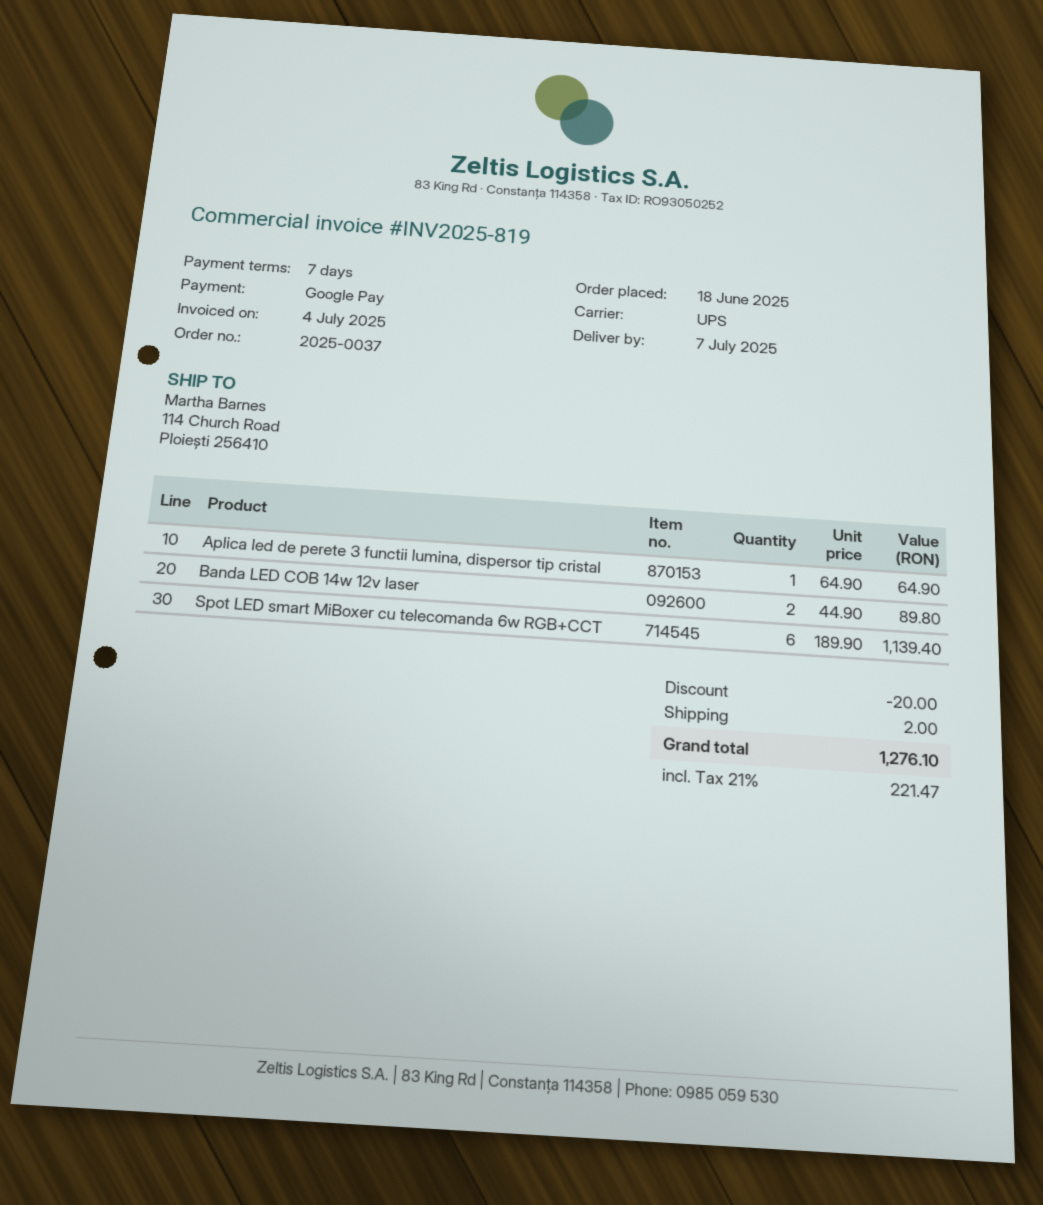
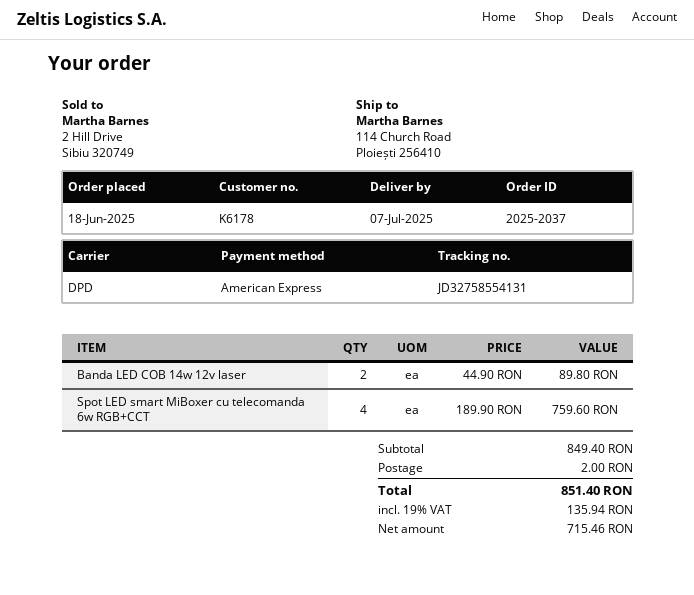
order number: 2025-0037 -> 2025-2037
payment method: Google Pay -> American Express
shipping method: UPS -> DPD
Aplica led de perete 3 functii lumina, dispersor tip cristal: 1 x 64.90 = 64.90 -> none
Spot LED smart MiBoxer cu telecomanda 6w RGB+CCT: 6 x 189.90 = 1139.40 -> 4 x 189.90 = 759.60
discount: 20.00 -> none
tax: 21% = 221.47 -> 19% = 135.94
total: 1276.10 -> 851.40

